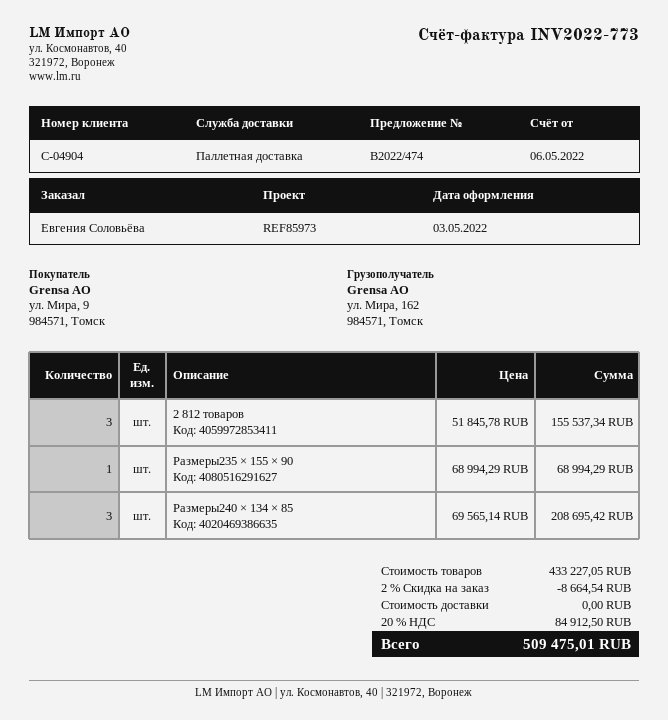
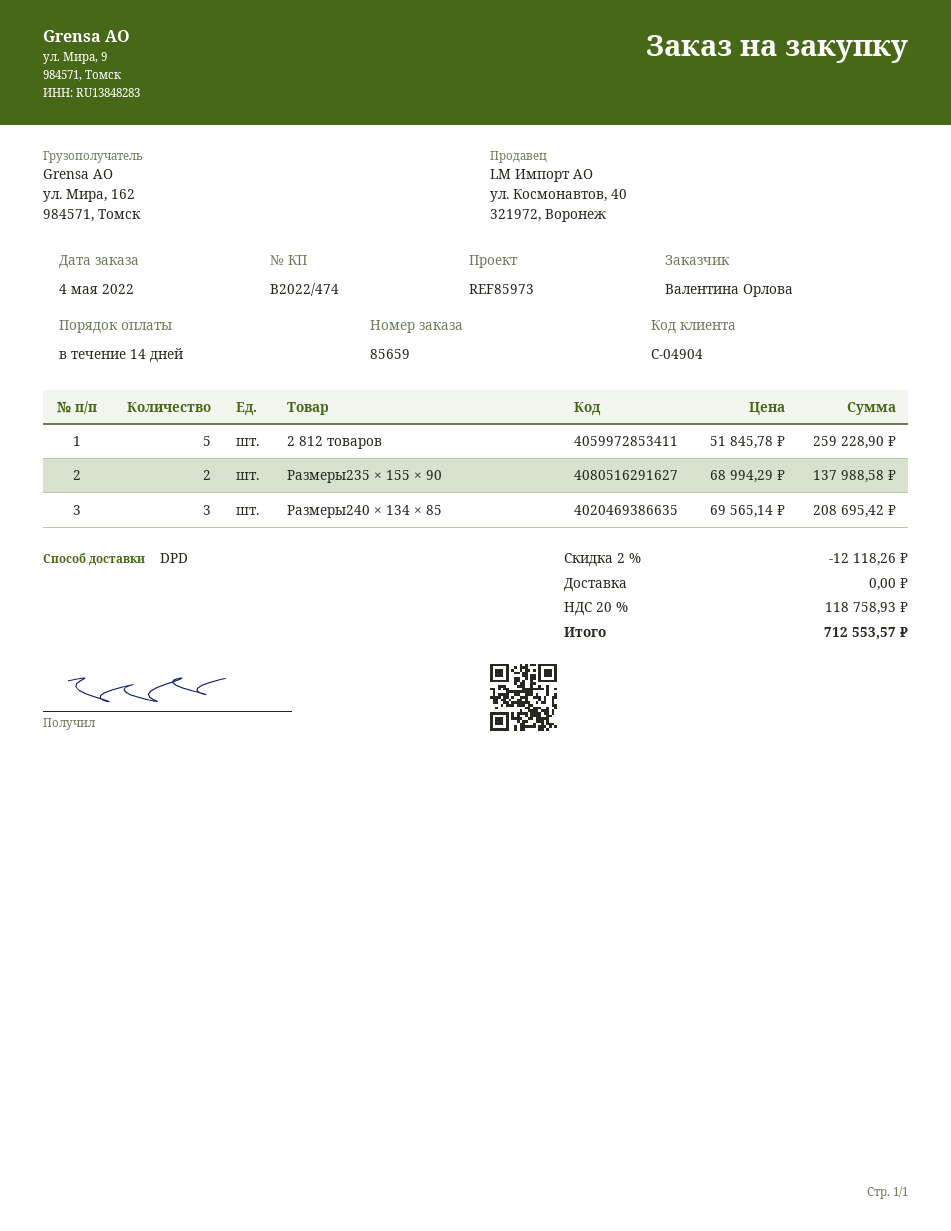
order date: 2022-05-03 -> 2022-05-04
ordered by: Евгения Соловьёва -> Валентина Орлова
shipping method: pallet freight -> DPD
2 812 товаров: 3 x 51845.78 = 155537.34 -> 5 x 51845.78 = 259228.90
Размеры235 × 155 × 90: 1 x 68994.29 = 68994.29 -> 2 x 68994.29 = 137988.58
discount: 2% = 8664.54 -> 2% = 12118.26
tax: 20% = 84912.50 -> 20% = 118758.93
total: 509475.01 -> 712553.57

